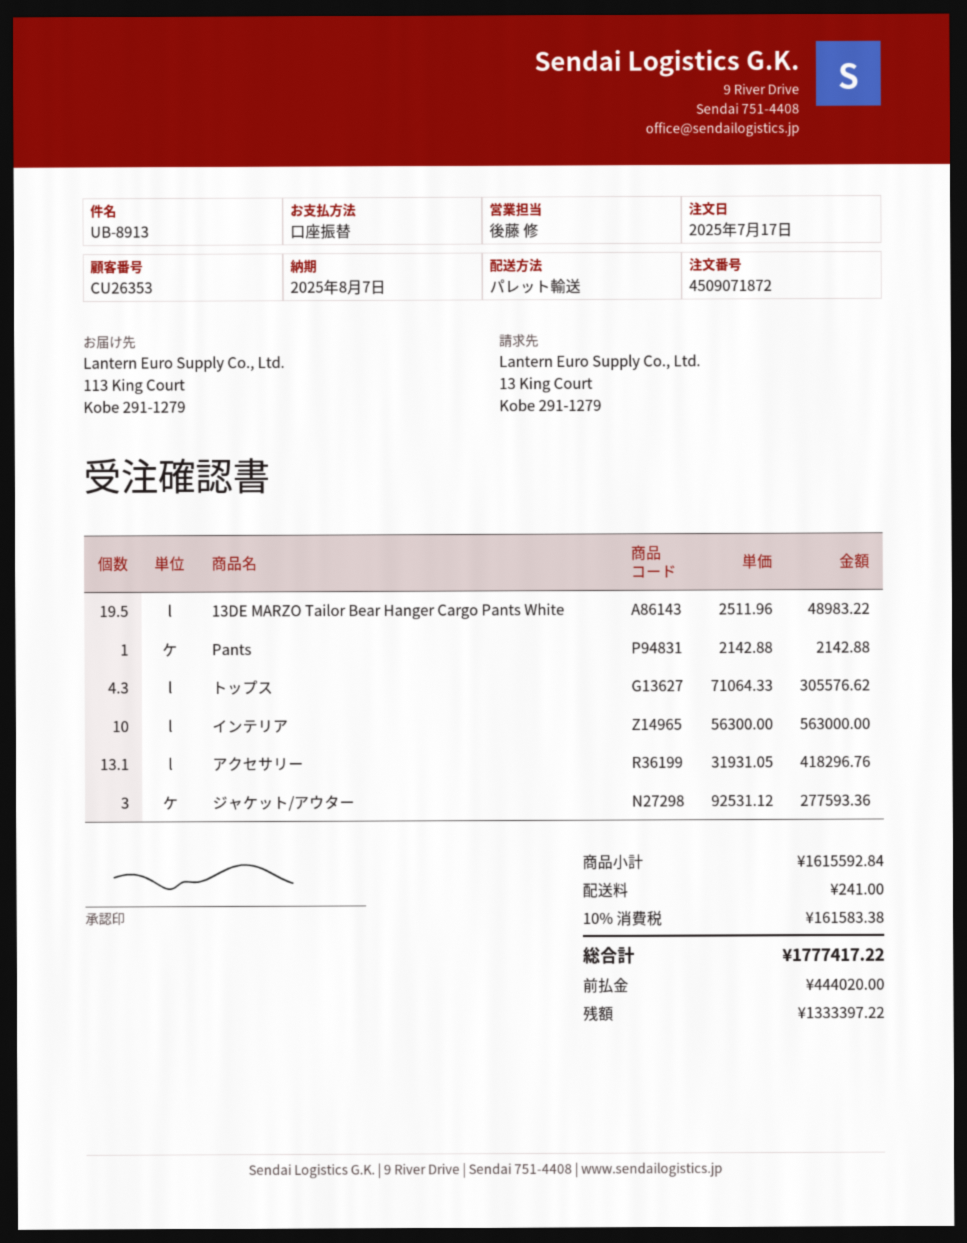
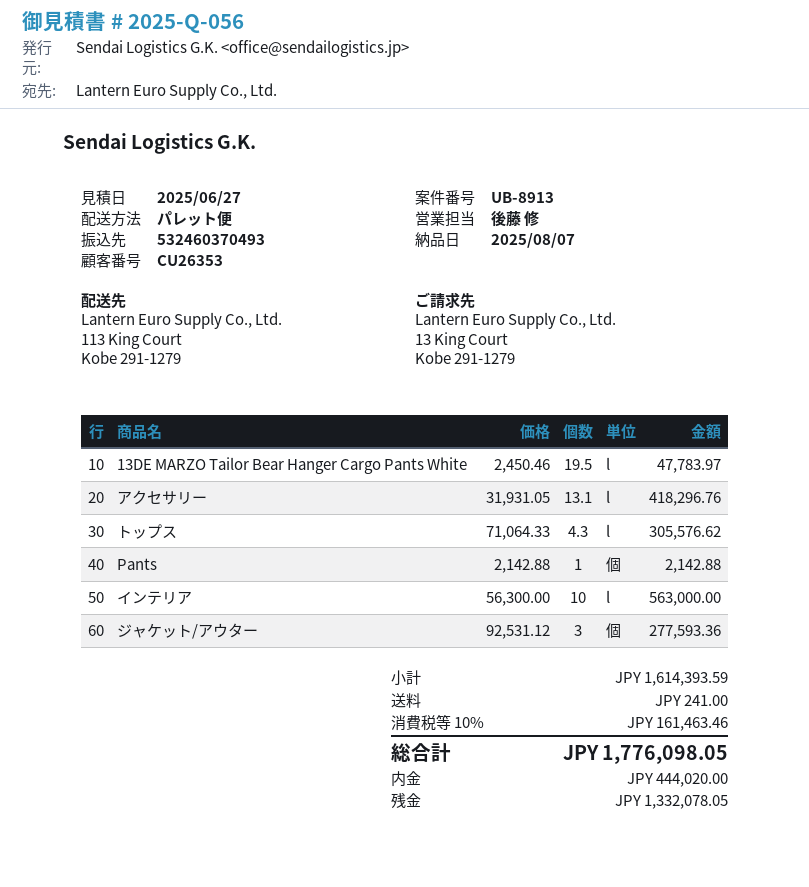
13DE MARZO Tailor Bear Hanger Cargo Pants White: 19.5 x 2511.96 = 48983.22 -> 19.5 x 2450.46 = 47783.97
subtotal: 1615592.84 -> 1614393.59
tax: 10% = 161583.38 -> 10% = 161463.46
total: 1777417.22 -> 1776098.05
balance: 1333397.22 -> 1332078.05

